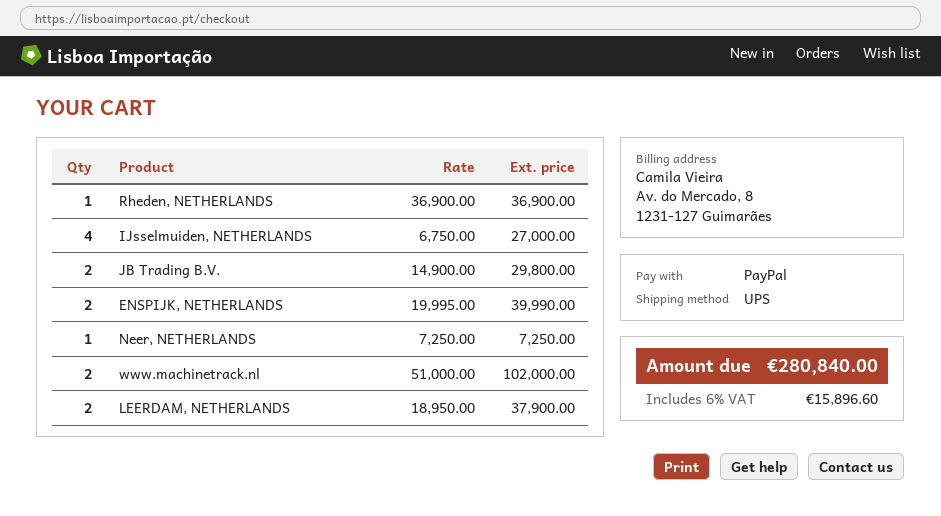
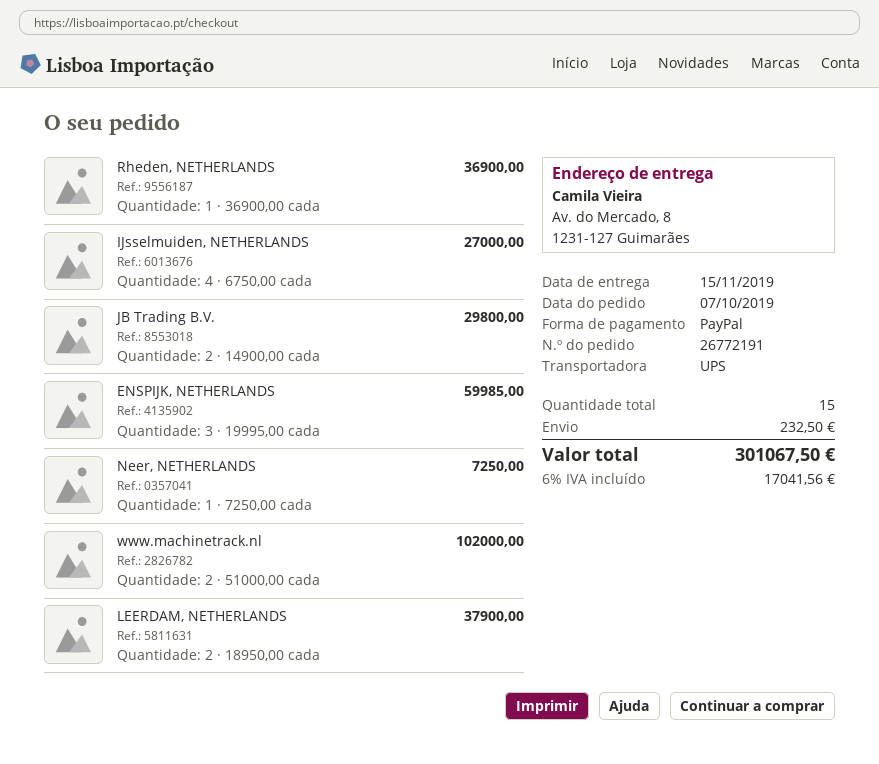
ENSPIJK, NETHERLANDS: 2 x 19995.00 = 39990.00 -> 3 x 19995.00 = 59985.00
shipping: none -> 232.50
tax: 6% = 15896.60 -> 6% = 17041.56
total: 280840.00 -> 301067.50

